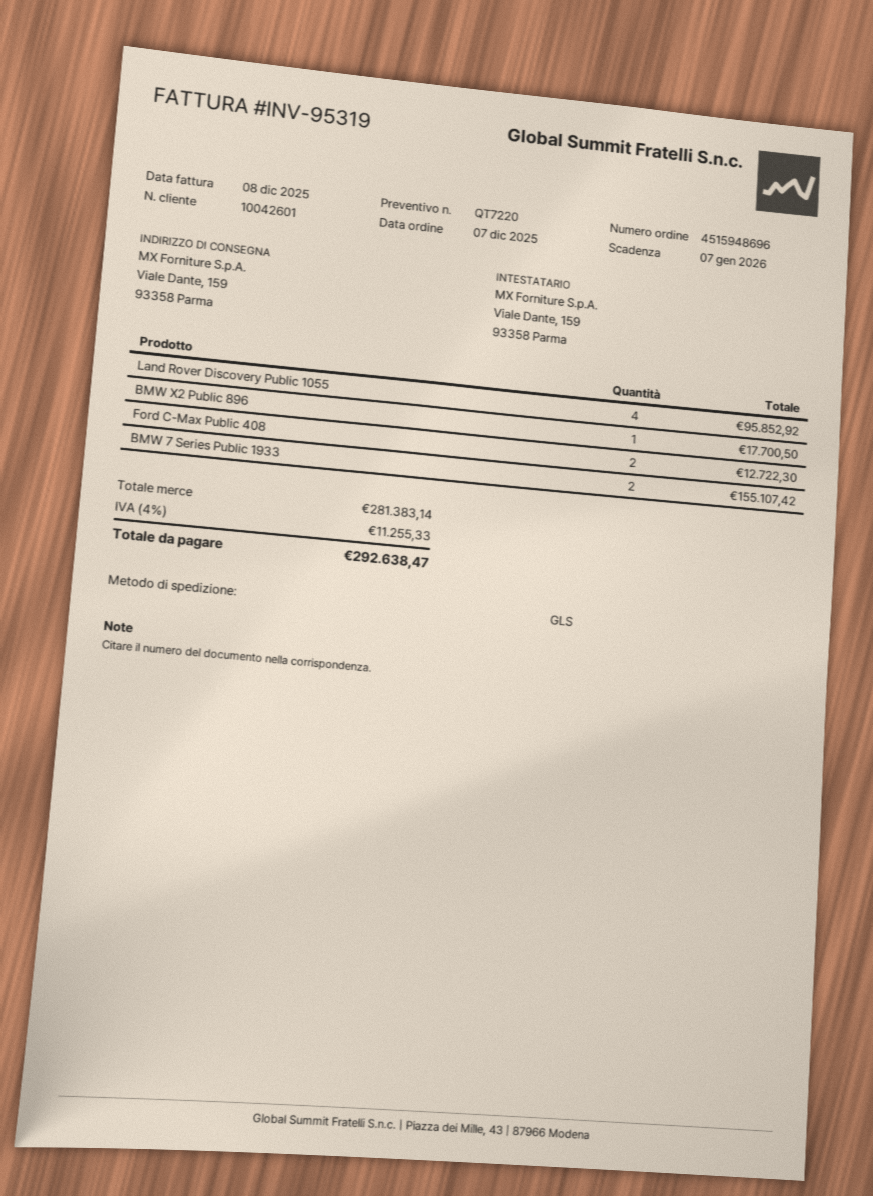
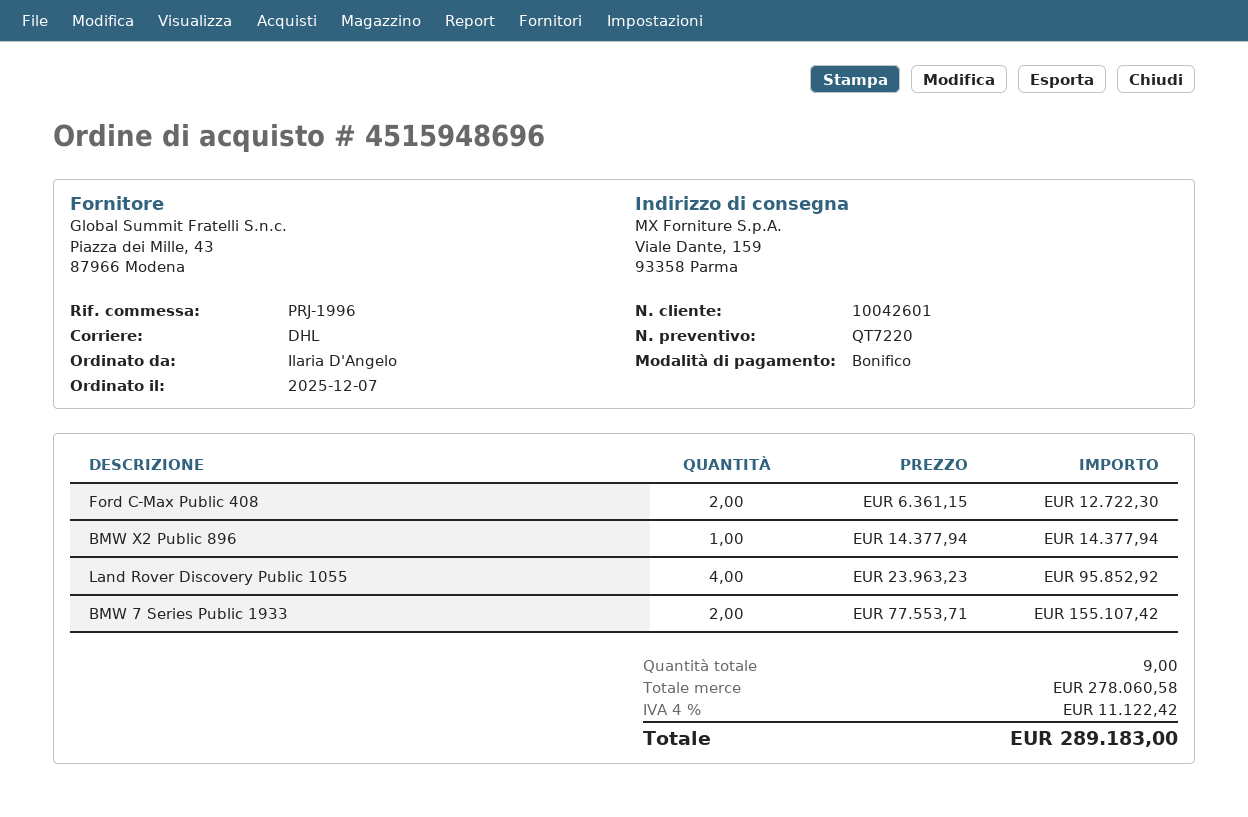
shipping method: GLS -> DHL
BMW X2 Public 896: 1 for 17700.50 -> 1 for 14377.94
subtotal: 281383.14 -> 278060.58
tax: 4% = 11255.33 -> 4% = 11122.42
total: 292638.47 -> 289183.00

